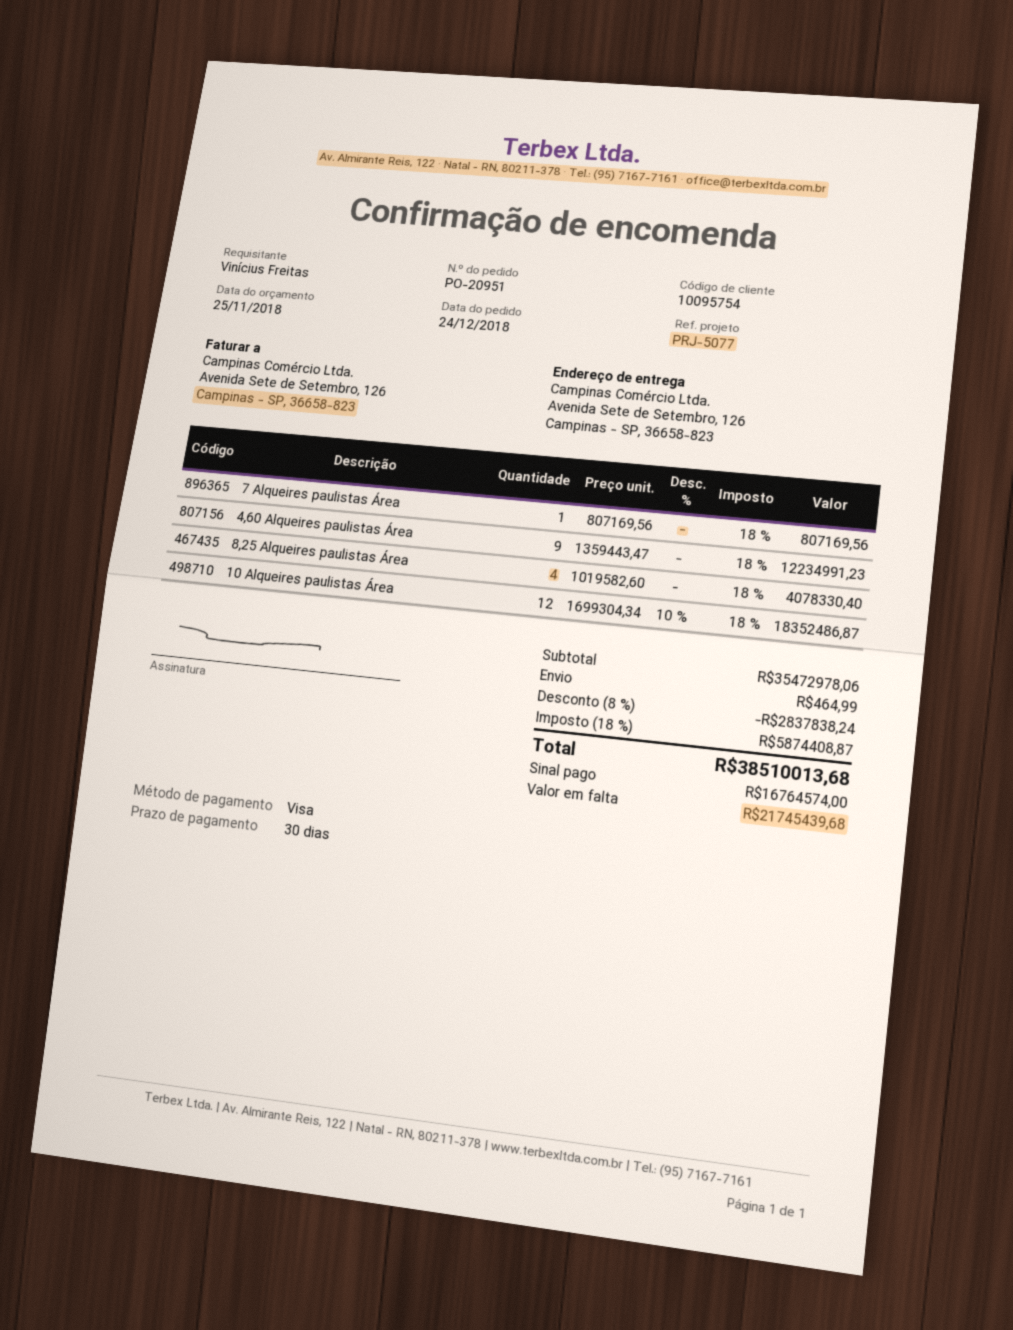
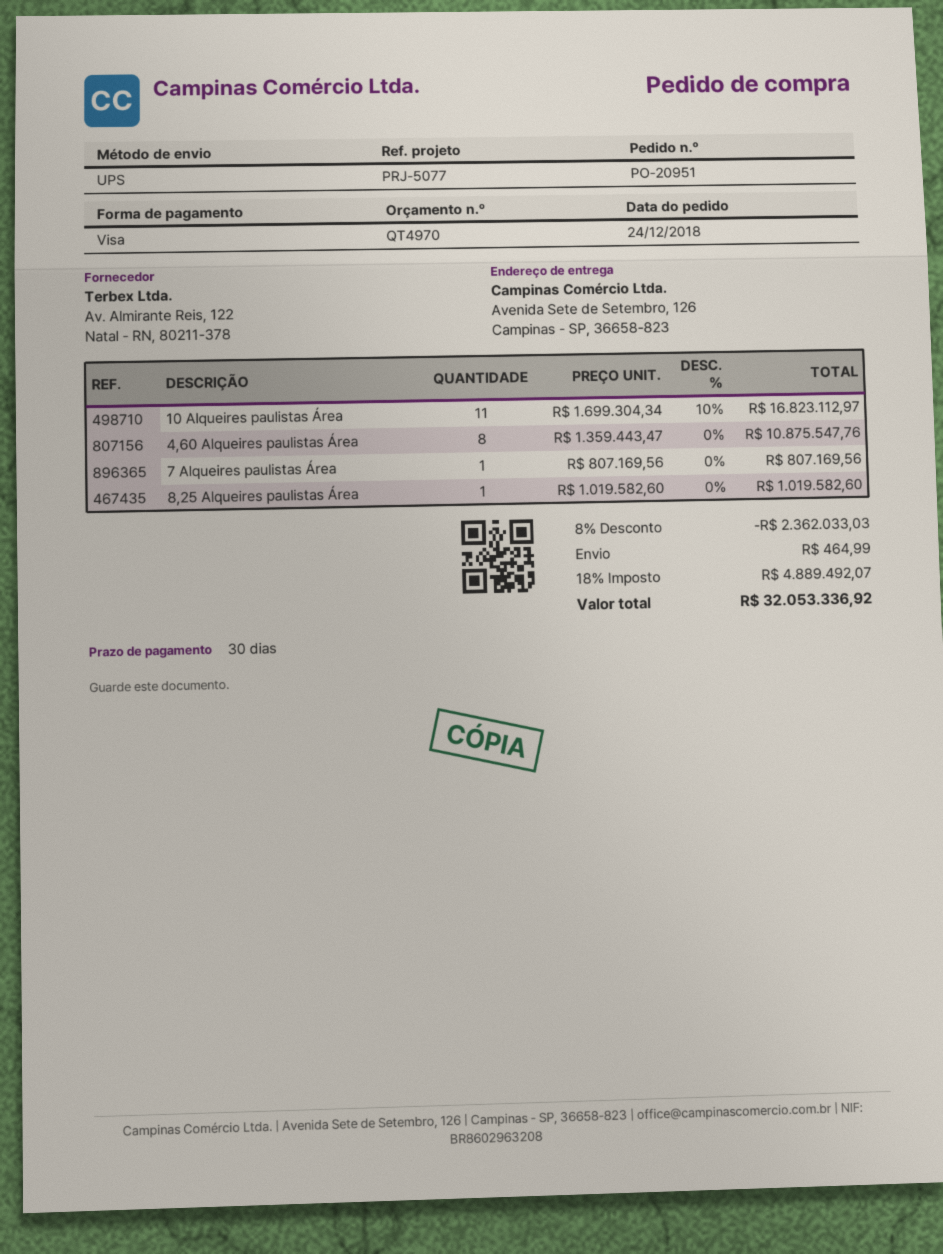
4,60 Alqueires paulistas Área: 9 x 1359443.47 = 12234991.23 -> 8 x 1359443.47 = 10875547.76
8,25 Alqueires paulistas Área: 4 x 1019582.60 = 4078330.40 -> 1 x 1019582.60 = 1019582.60
10 Alqueires paulistas Área: 12 x 1699304.34 - 10% = 18352486.87 -> 11 x 1699304.34 - 10% = 16823112.97
discount: 8% = 2837838.24 -> 8% = 2362033.03
tax: 18% = 5874408.87 -> 18% = 4889492.07
total: 38510013.68 -> 32053336.92

